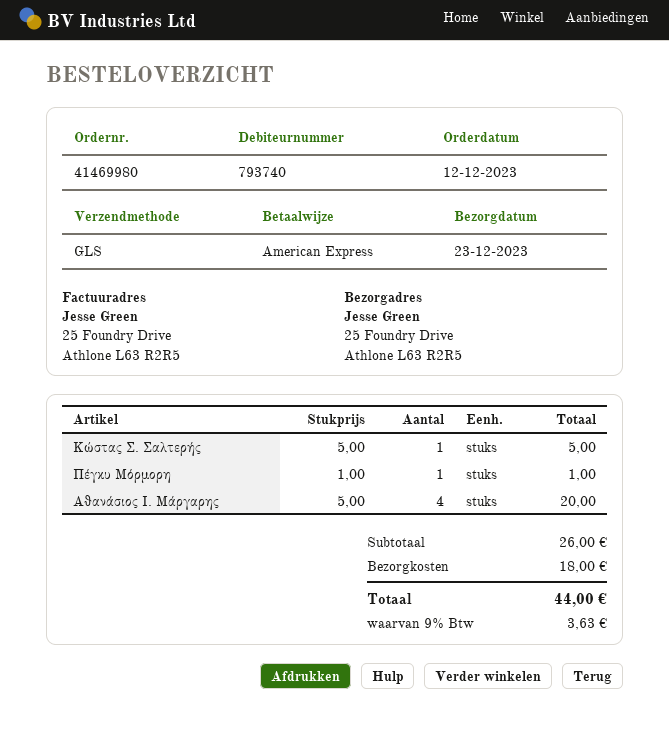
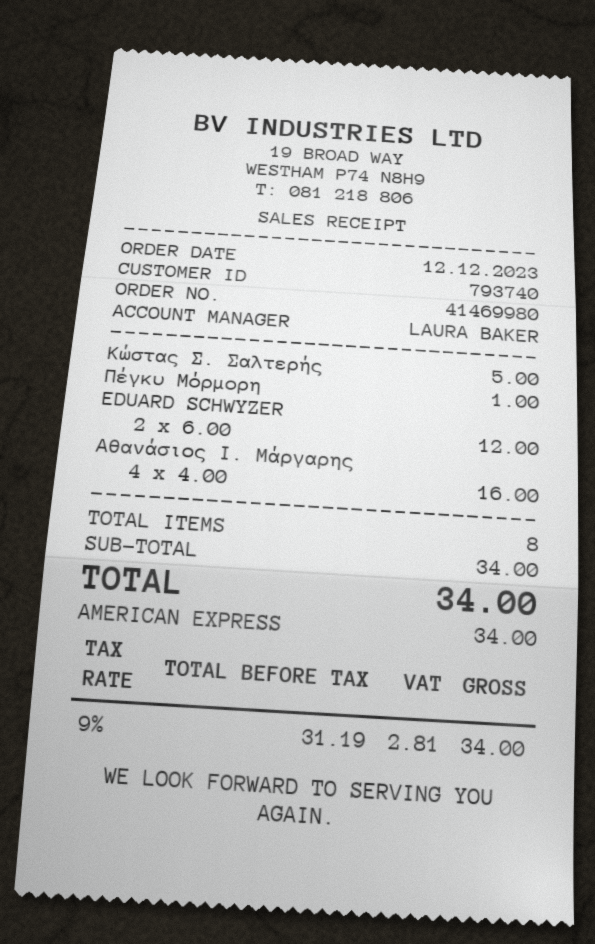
Αθανάσιος Ι. Μάργαρης: 4 x 5.00 = 20.00 -> 4 x 4.00 = 16.00
EDUARD SCHWYZER: none -> 2 x 6.00 = 12.00
subtotal: 26.00 -> 34.00
shipping: 18.00 -> none
tax: 9% = 3.63 -> 9% = 2.81
total: 44.00 -> 34.00

